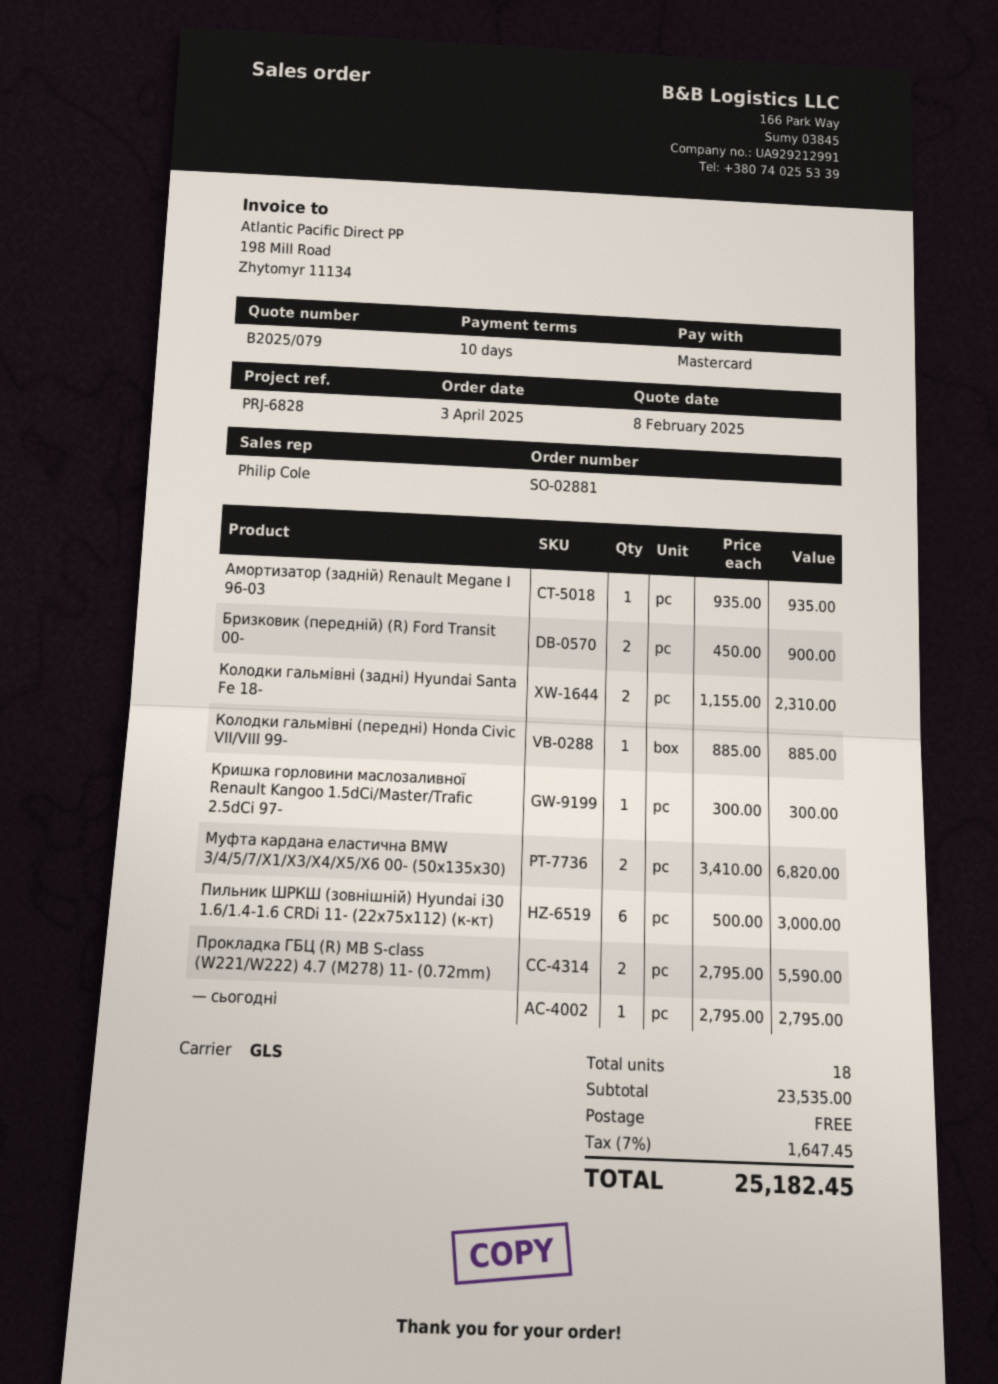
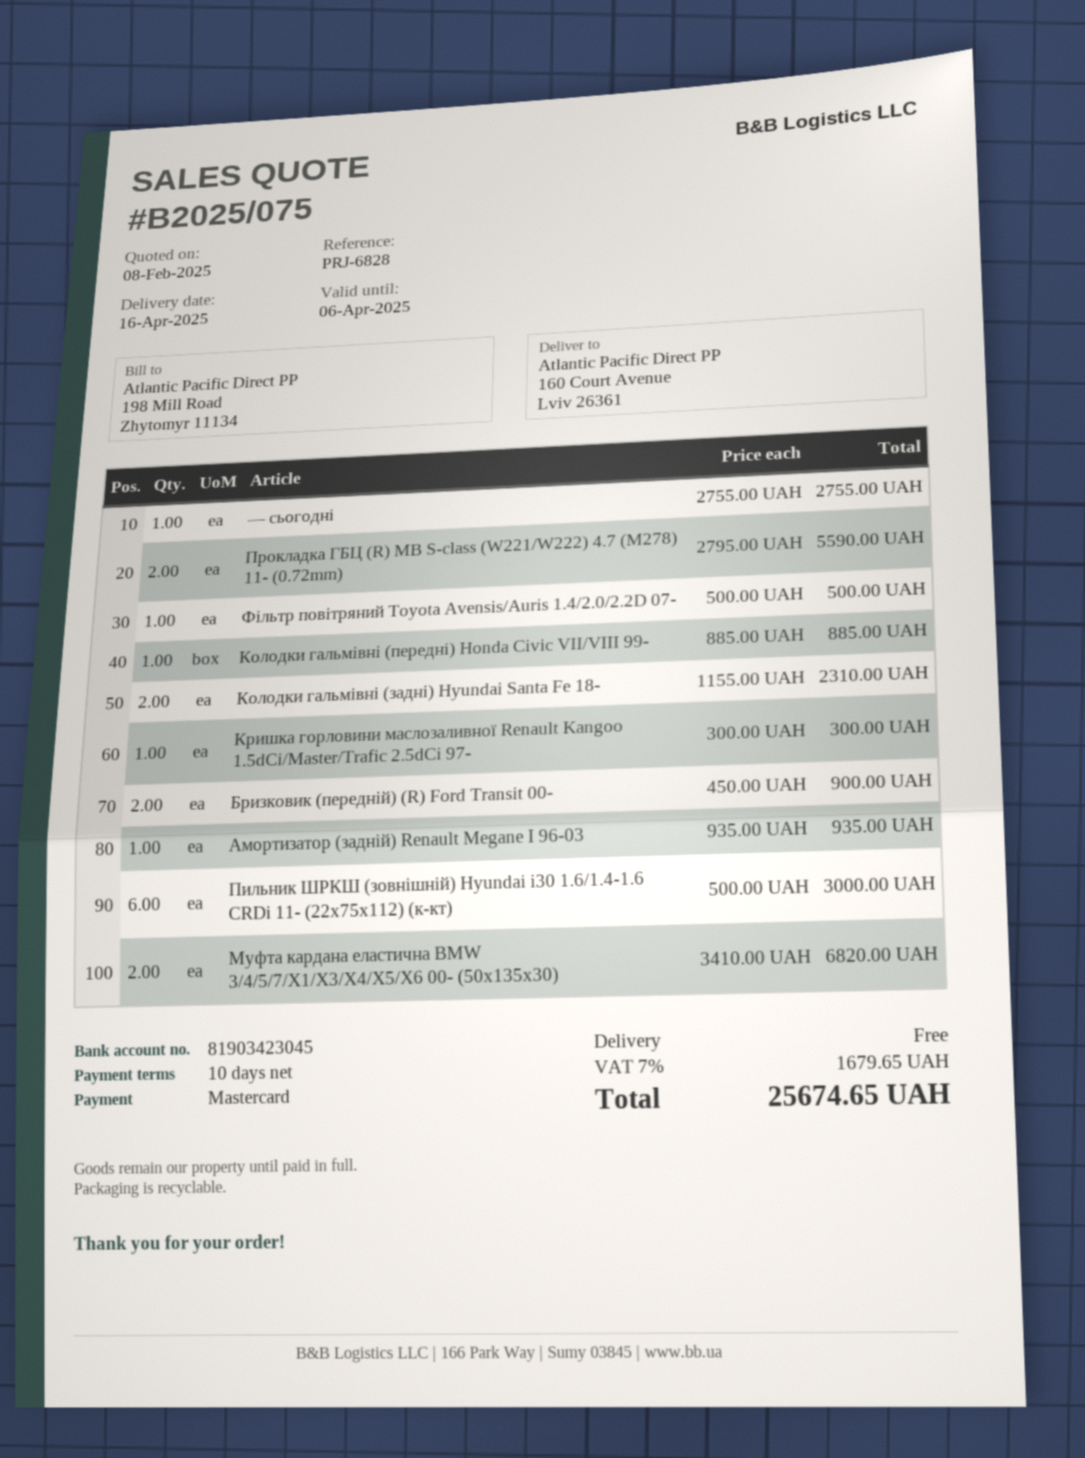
quote number: B2025/079 -> B2025/075
— сьогодні: 1 x 2795.00 = 2795.00 -> 1 x 2755.00 = 2755.00
Фільтр повітряний Toyota Avensis/Auris 1.4/2.0/2.2D 07-: none -> 1 x 500.00 = 500.00
tax: 7% = 1647.45 -> 7% = 1679.65
total: 25182.45 -> 25674.65

